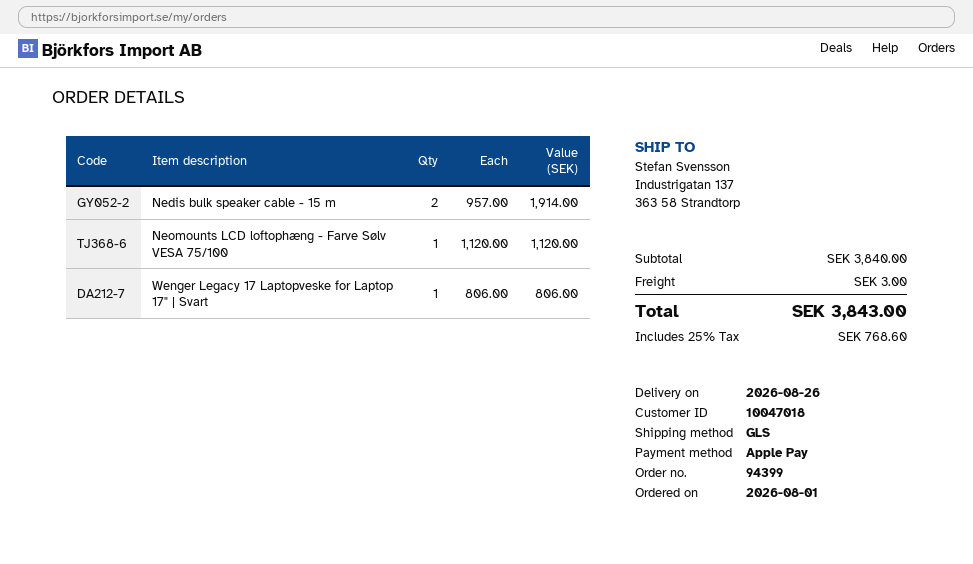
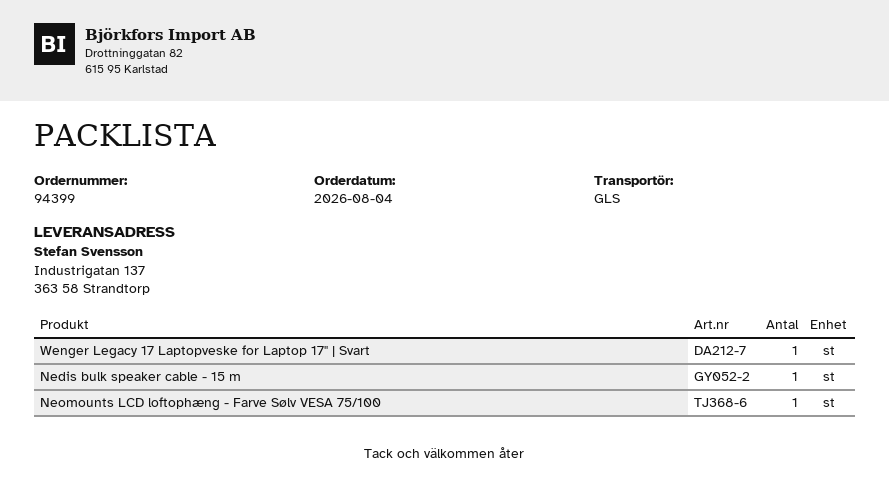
order date: 2026-08-01 -> 2026-08-04
Nedis bulk speaker cable - 15 m: 2 -> 1

